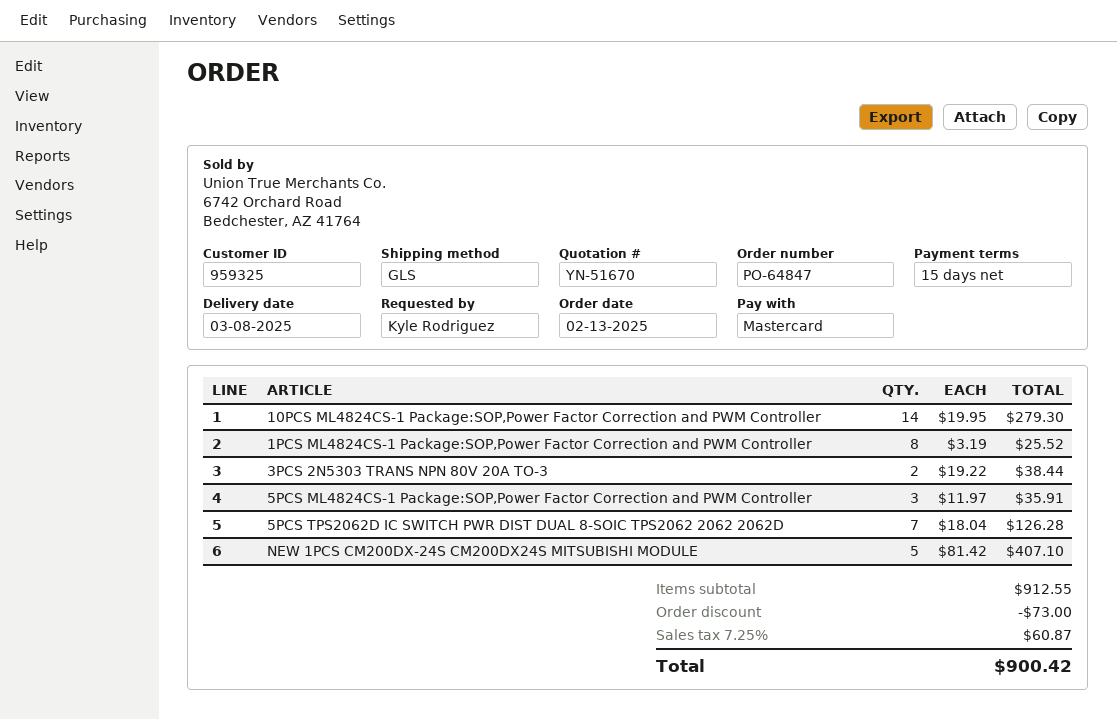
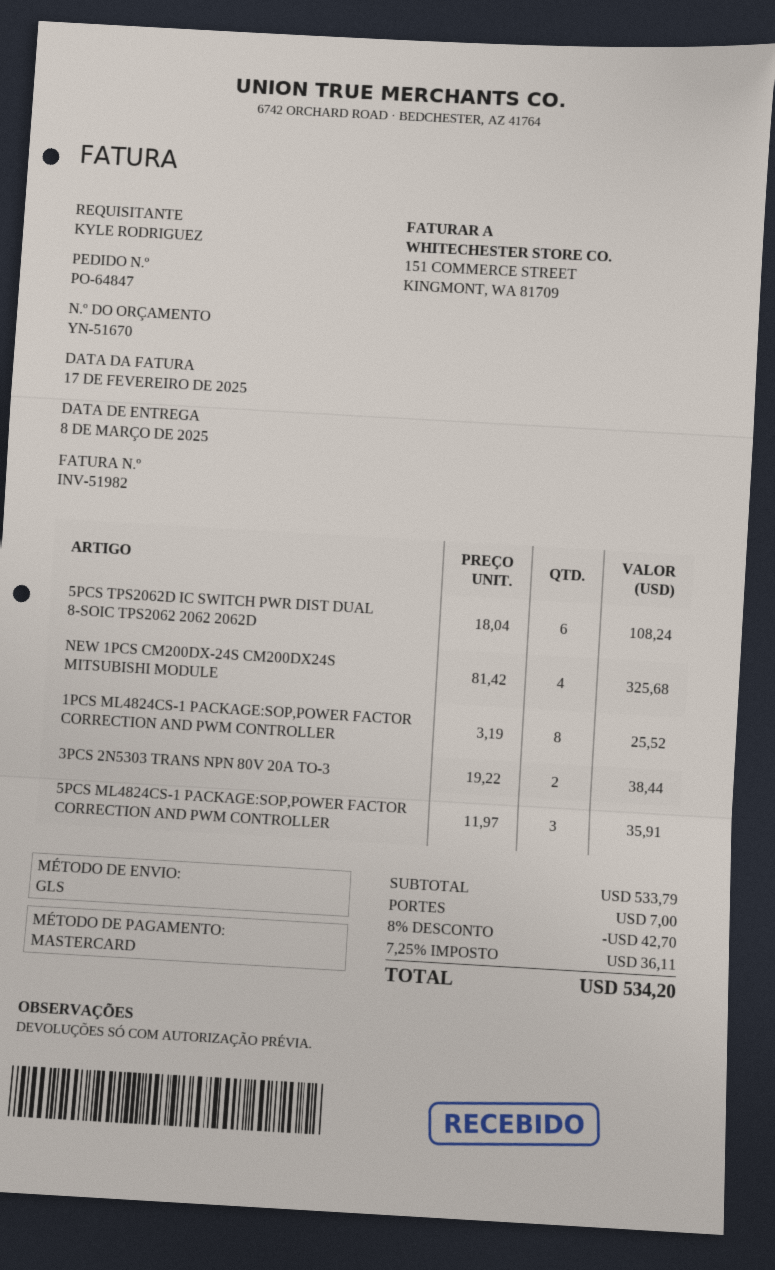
10PCS ML4824CS-1 Package:SOP,Power Factor Correction and PWM Controller: 14 x 19.95 = 279.30 -> none
5PCS TPS2062D IC SWITCH PWR DIST DUAL 8-SOIC TPS2062 2062 2062D: 7 x 18.04 = 126.28 -> 6 x 18.04 = 108.24
NEW 1PCS CM200DX-24S CM200DX24S MITSUBISHI MODULE: 5 x 81.42 = 407.10 -> 4 x 81.42 = 325.68
subtotal: 912.55 -> 533.79
discount: 73.00 -> 42.70
shipping: none -> 7.00
tax: 7.25% = 60.87 -> 7.25% = 36.11
total: 900.42 -> 534.20

